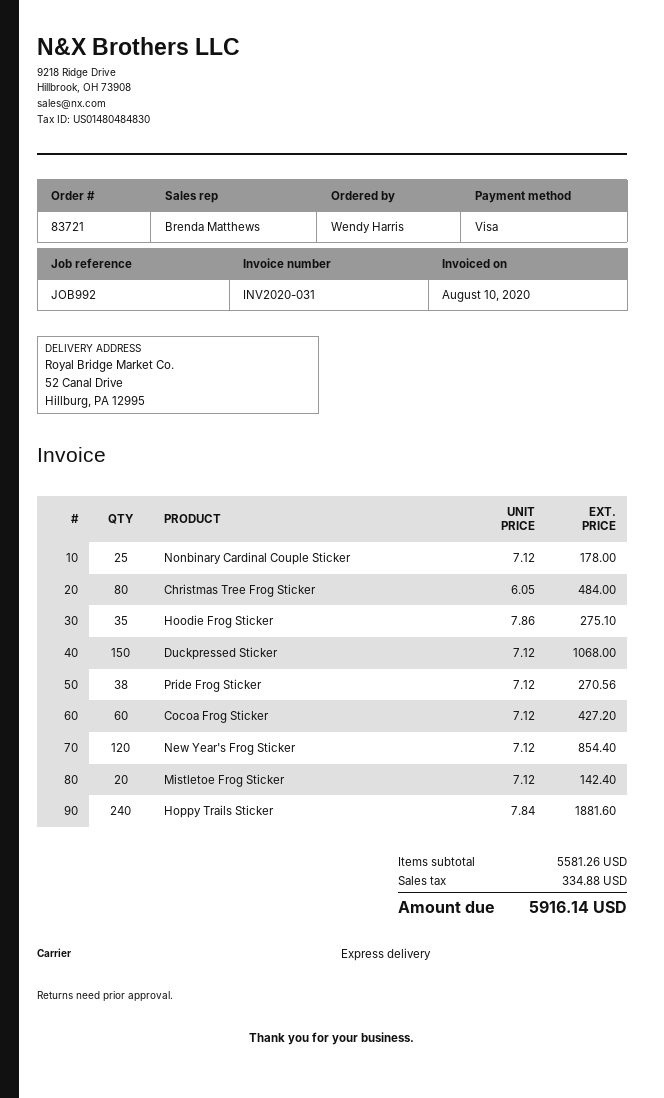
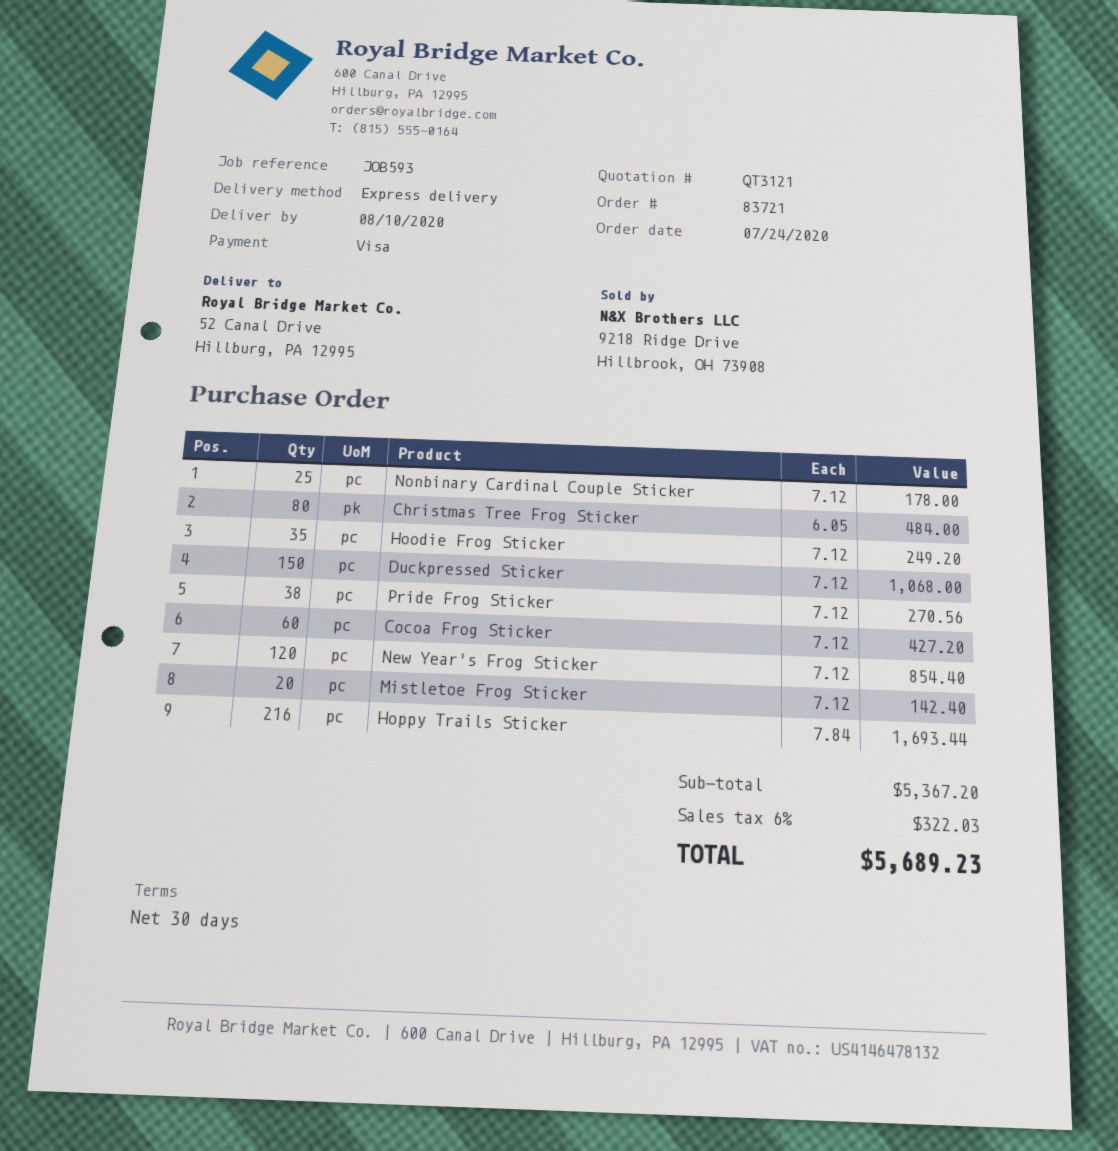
reference: JOB992 -> JOB593
Hoodie Frog Sticker: 35 x 7.86 = 275.10 -> 35 x 7.12 = 249.20
Hoppy Trails Sticker: 240 x 7.84 = 1881.60 -> 216 x 7.84 = 1693.44
subtotal: 5581.26 -> 5367.20
tax: 334.88 -> 322.03
total: 5916.14 -> 5689.23

